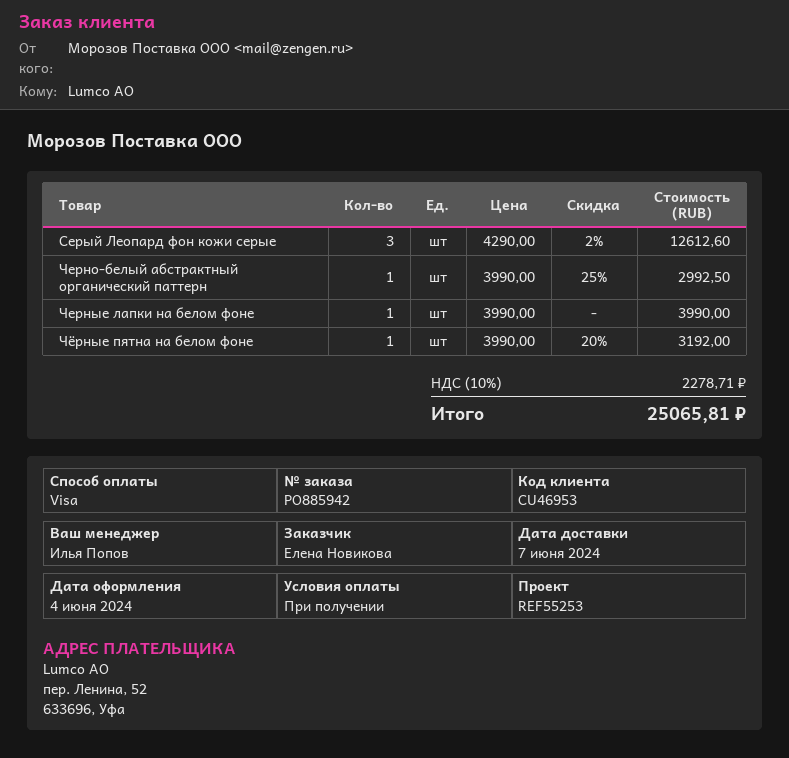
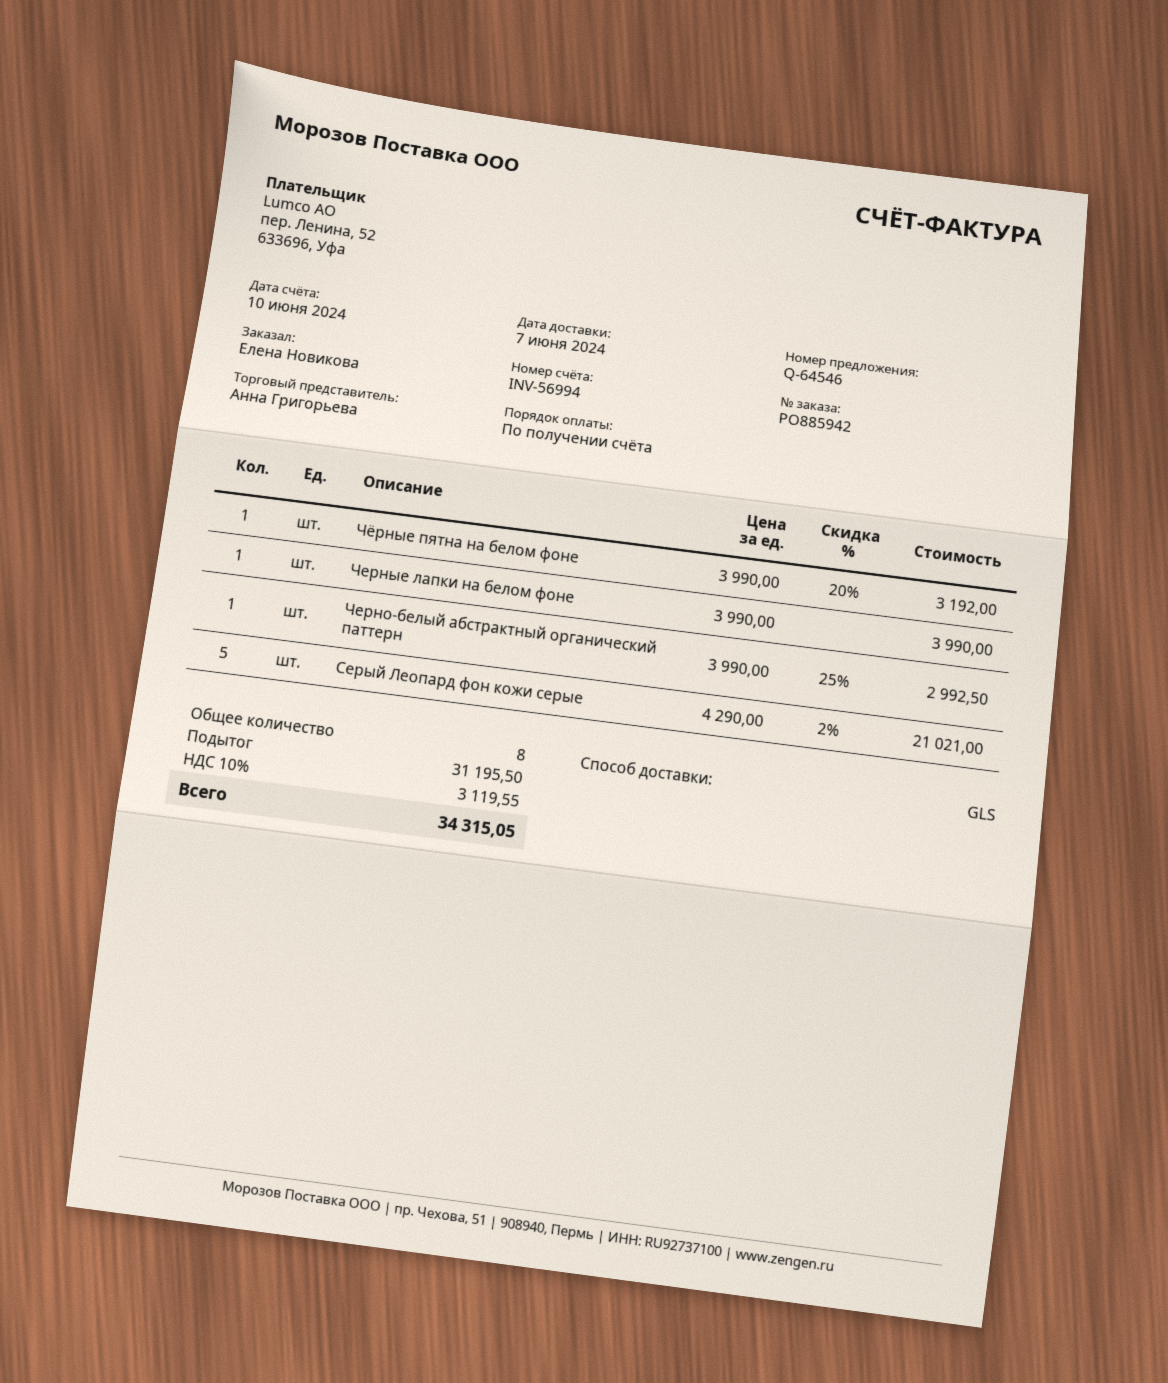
sales rep: Илья Попов -> Анна Григорьева
Серый Леопард фон кожи серые: 3 x 4290.00 - 2% = 12612.60 -> 5 x 4290.00 - 2% = 21021.00
tax: 10% = 2278.71 -> 10% = 3119.55
total: 25065.81 -> 34315.05

